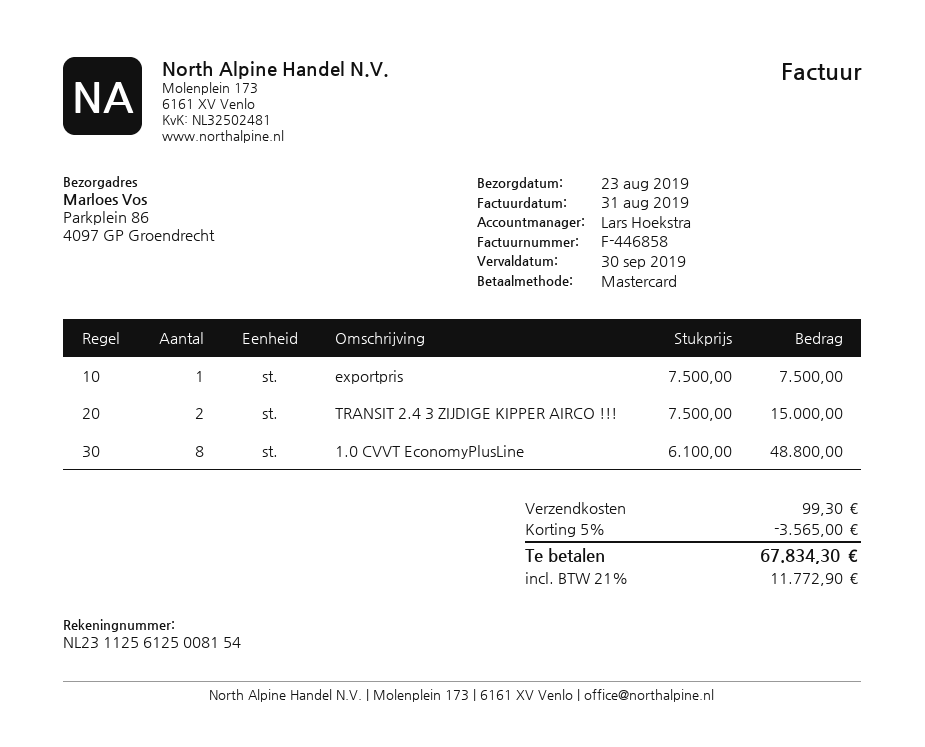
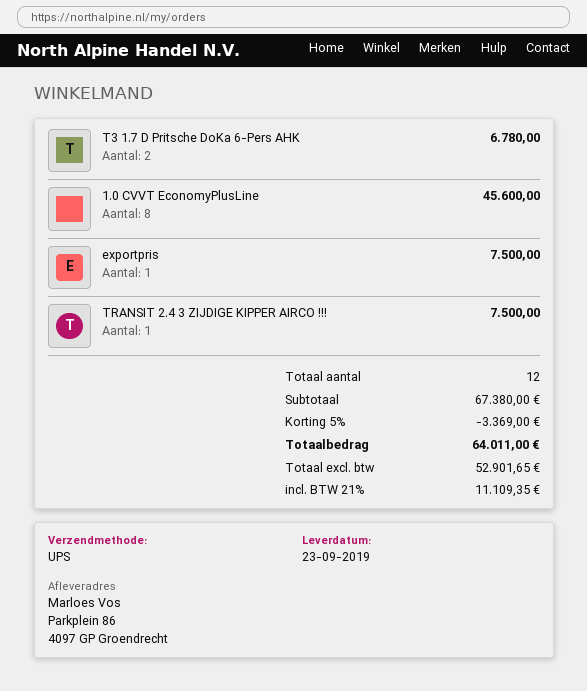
delivery date: 2019-08-23 -> 2019-09-23
TRANSIT 2.4 3 ZIJDIGE KIPPER AIRCO !!!: 2 for 15000.00 -> 1 for 7500.00
1.0 CVVT EconomyPlusLine: 8 for 48800.00 -> 8 for 45600.00
T3 1.7 D Pritsche DoKa 6-Pers AHK: none -> 2 for 6780.00
discount: 5% = 3565.00 -> 5% = 3369.00
shipping: 99.30 -> none
tax: 21% = 11772.90 -> 21% = 11109.35
total: 67834.30 -> 64011.00

